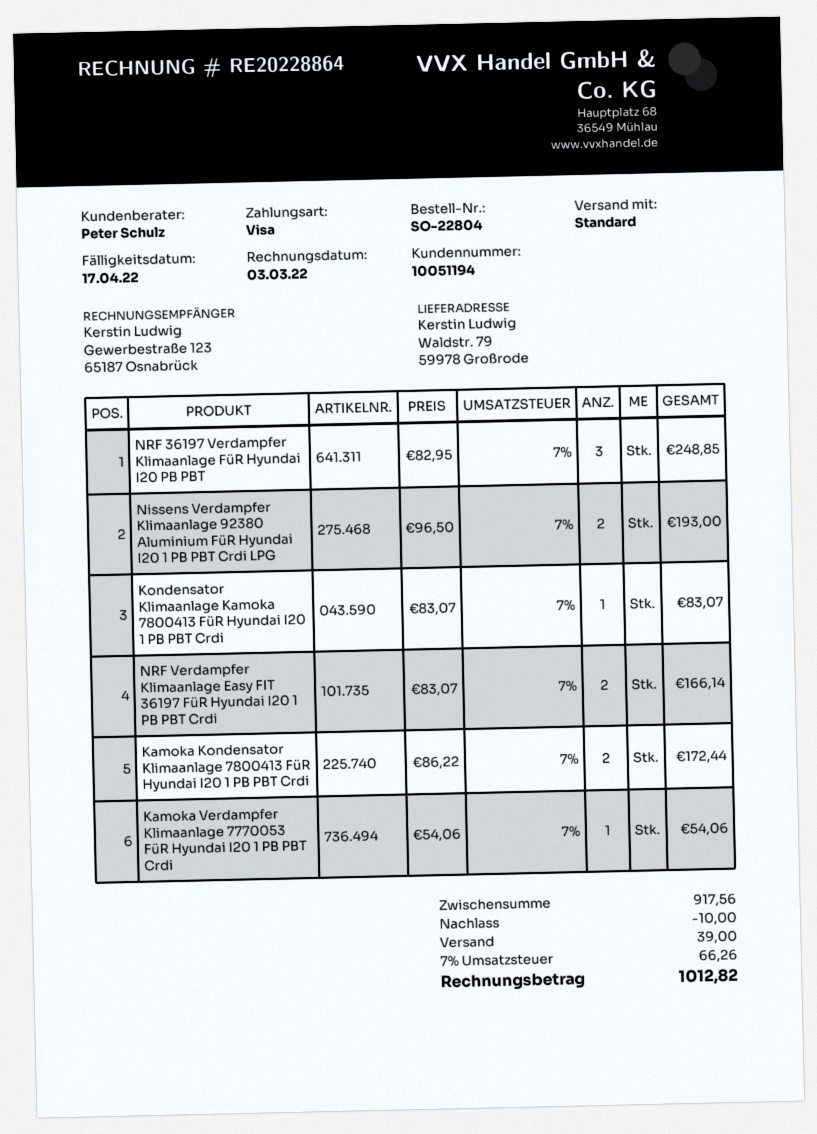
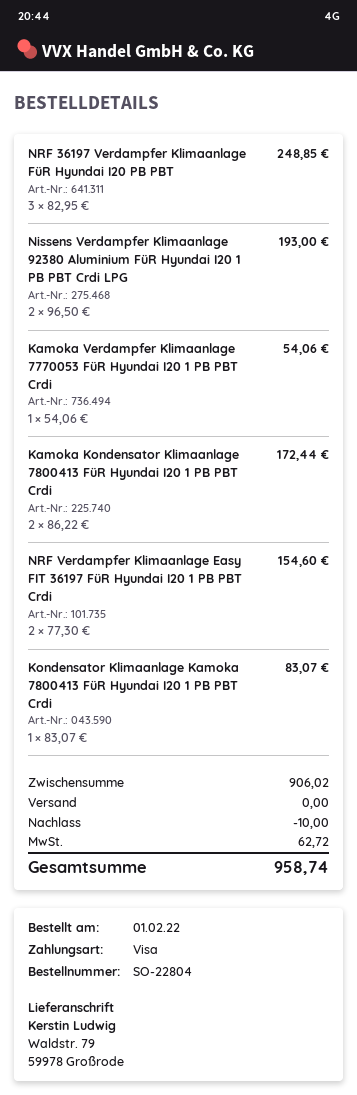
NRF Verdampfer Klimaanlage Easy FIT 36197 FüR Hyundai I20 1 PB PBT Crdi: 2 x 83.07 = 166.14 -> 2 x 77.30 = 154.60
subtotal: 917.56 -> 906.02
shipping: 39.00 -> 0.00
tax: 66.26 -> 62.72
total: 1012.82 -> 958.74

